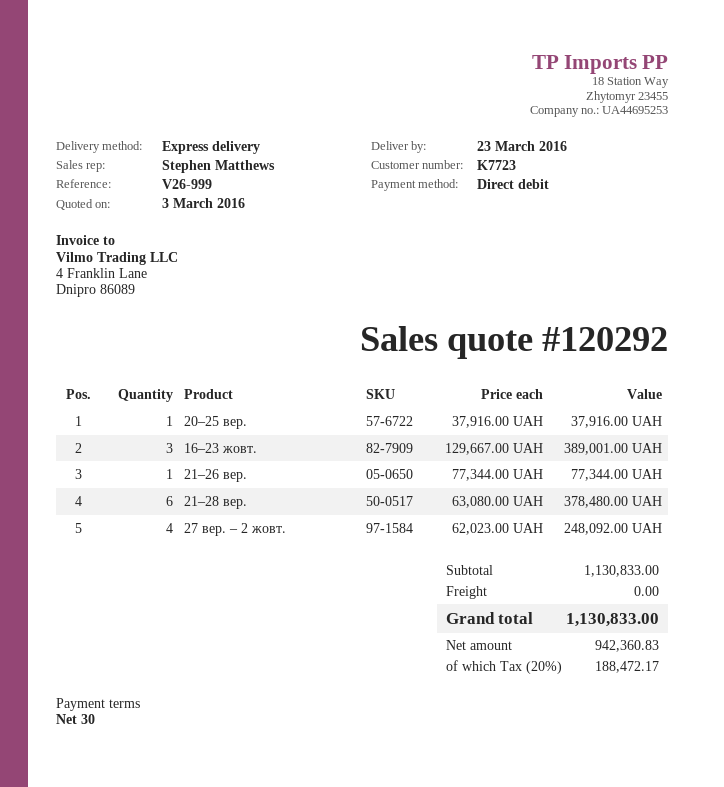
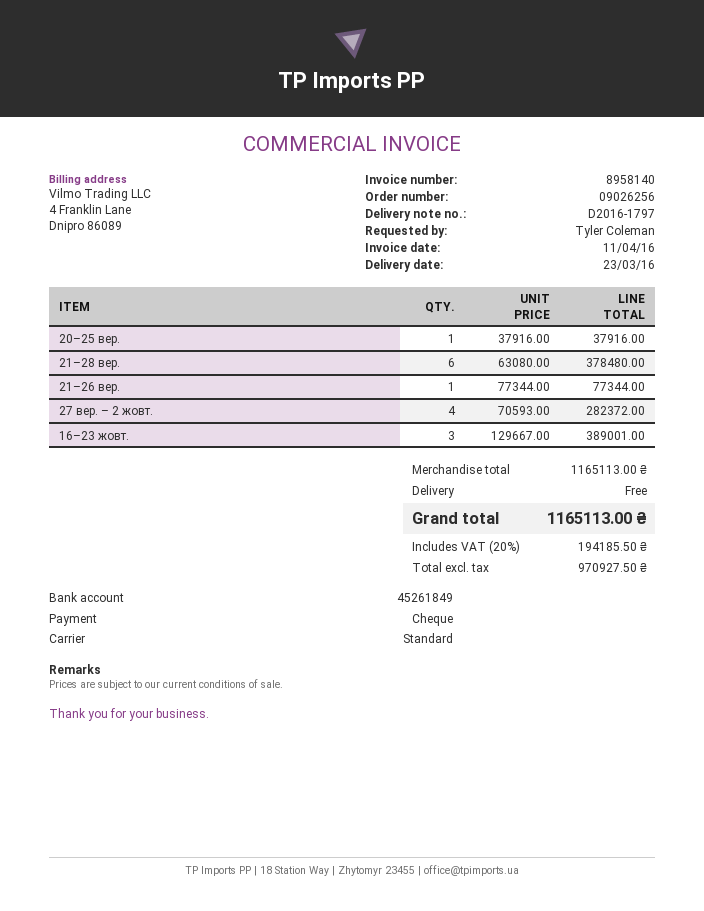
payment method: direct debit -> cheque
shipping method: express -> standard
27 вер. – 2 жовт.: 4 x 62023.00 = 248092.00 -> 4 x 70593.00 = 282372.00
subtotal: 1130833.00 -> 1165113.00
net: 942360.83 -> 970927.50
tax: 20% = 188472.17 -> 20% = 194185.50
total: 1130833.00 -> 1165113.00

